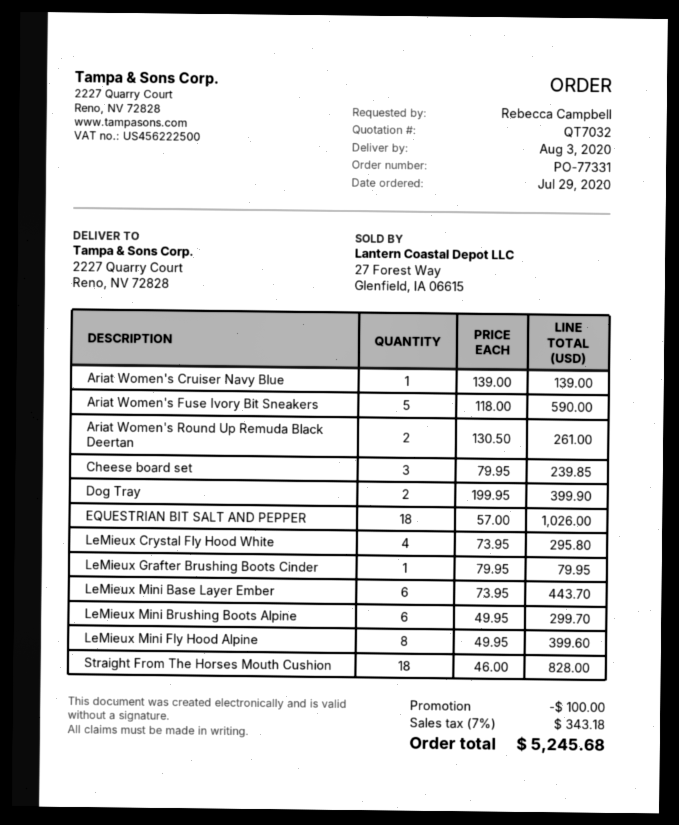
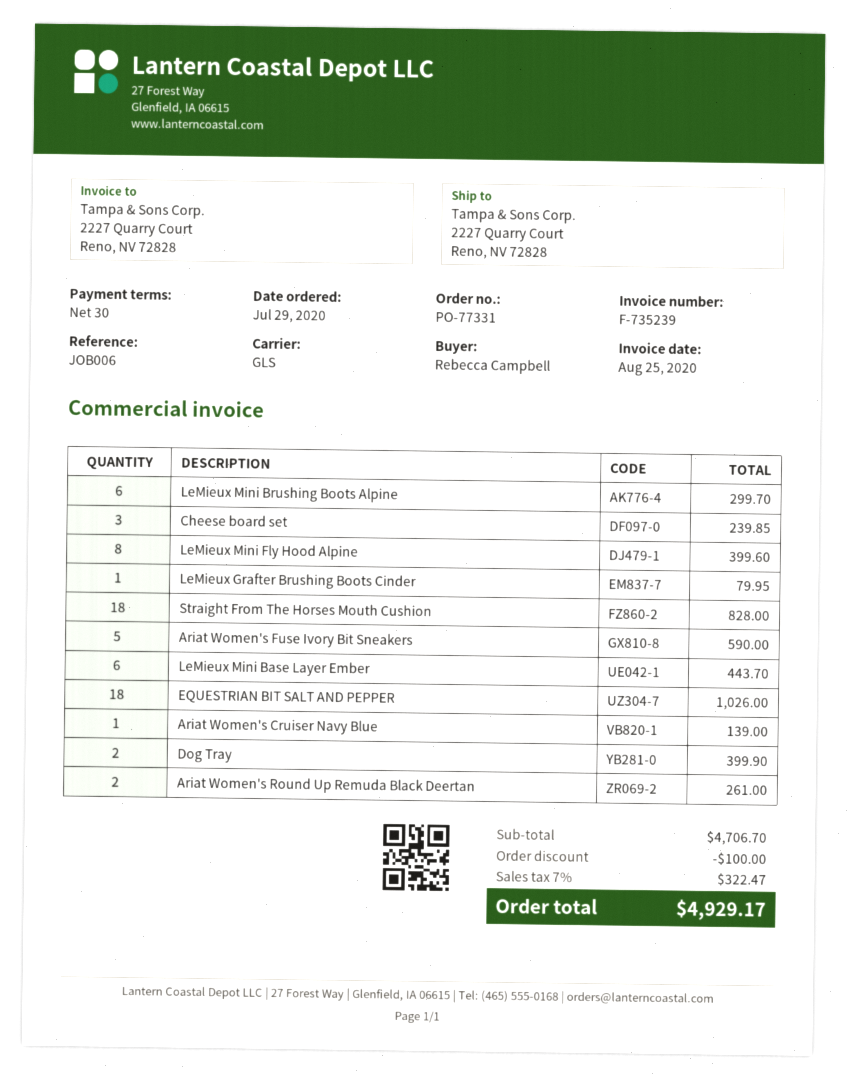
LeMieux Crystal Fly Hood White: 4 for 295.80 -> none
tax: 7% = 343.18 -> 7% = 322.47
total: 5245.68 -> 4929.17

